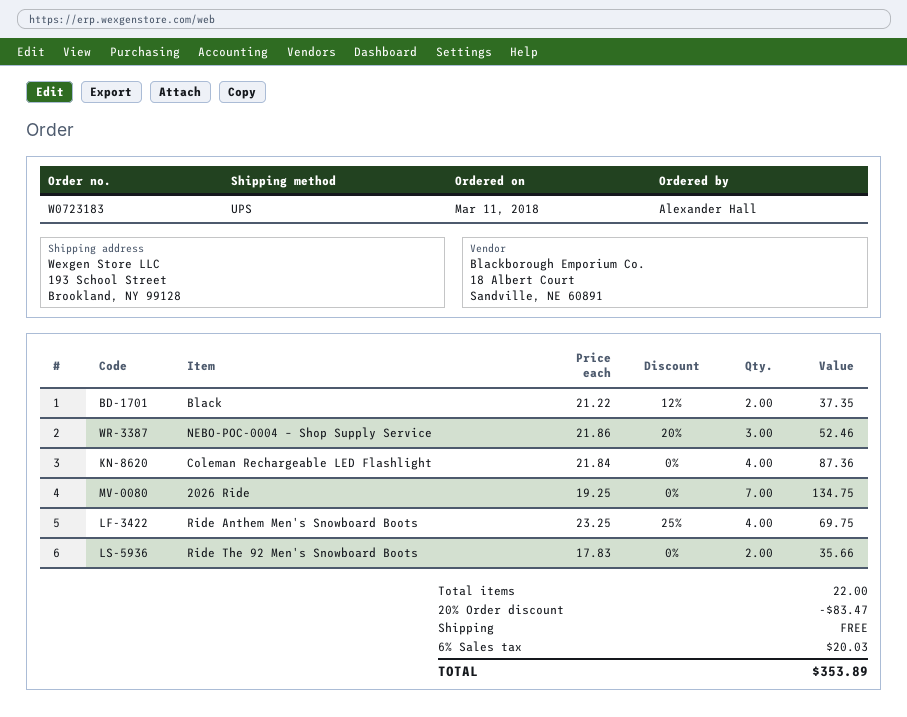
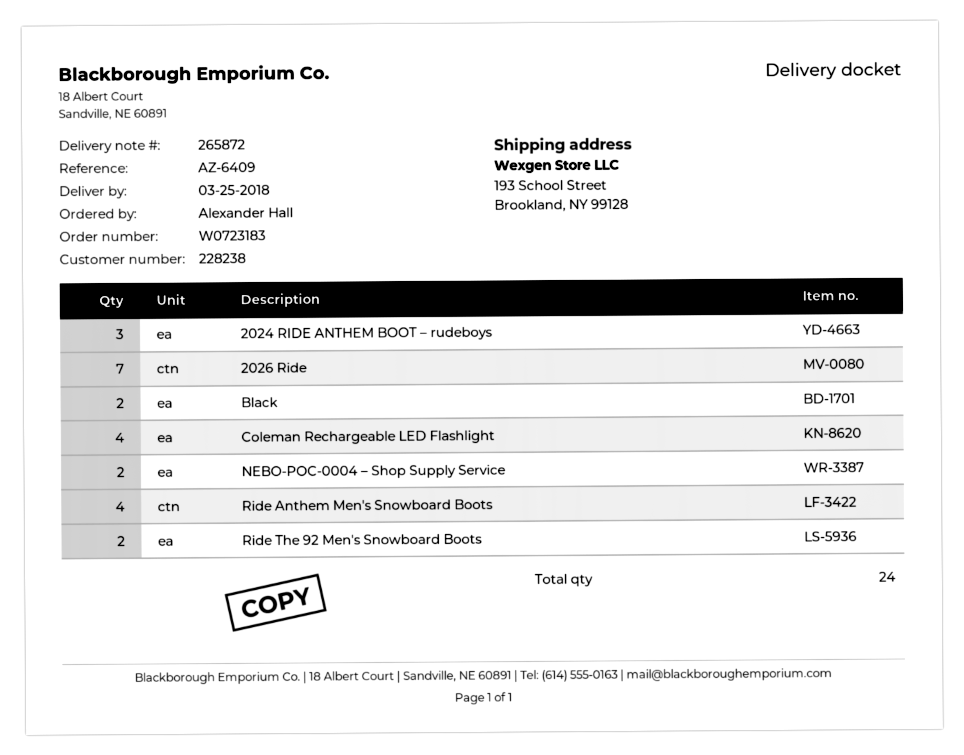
NEBO-POC-0004 – Shop Supply Service: 3 -> 2
2024 RIDE ANTHEM BOOT – rudeboys: none -> 3
total quantity: 22 -> 24

